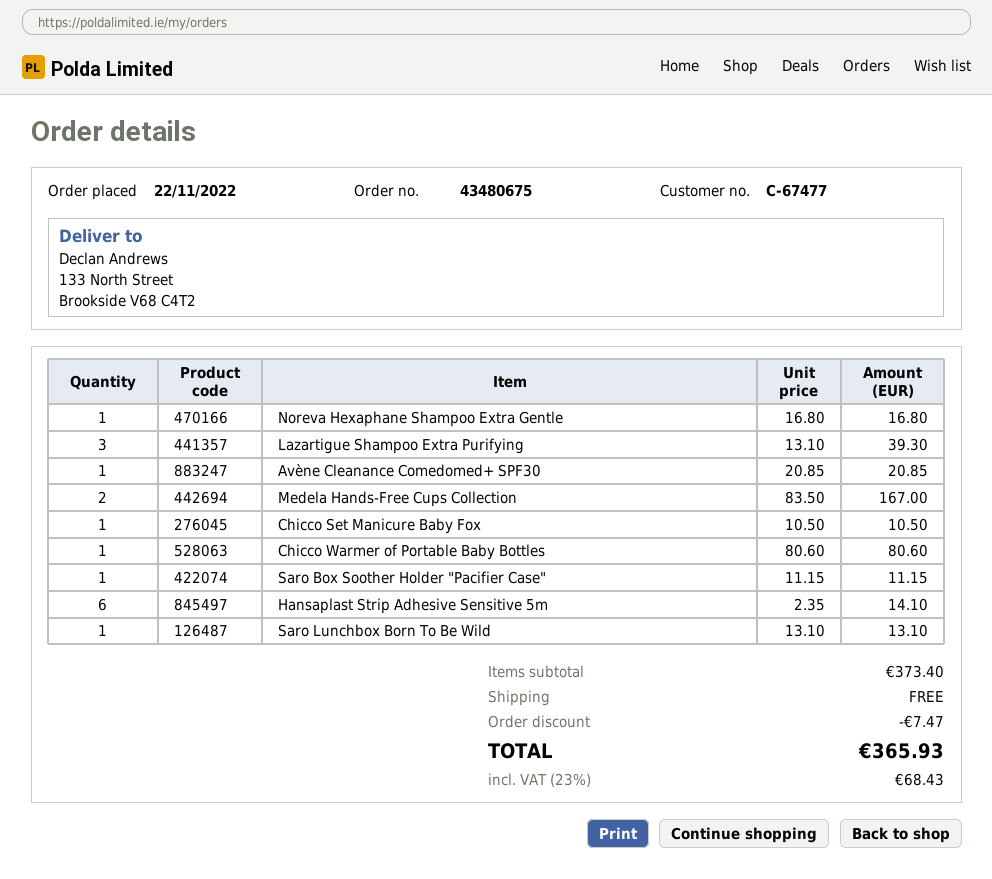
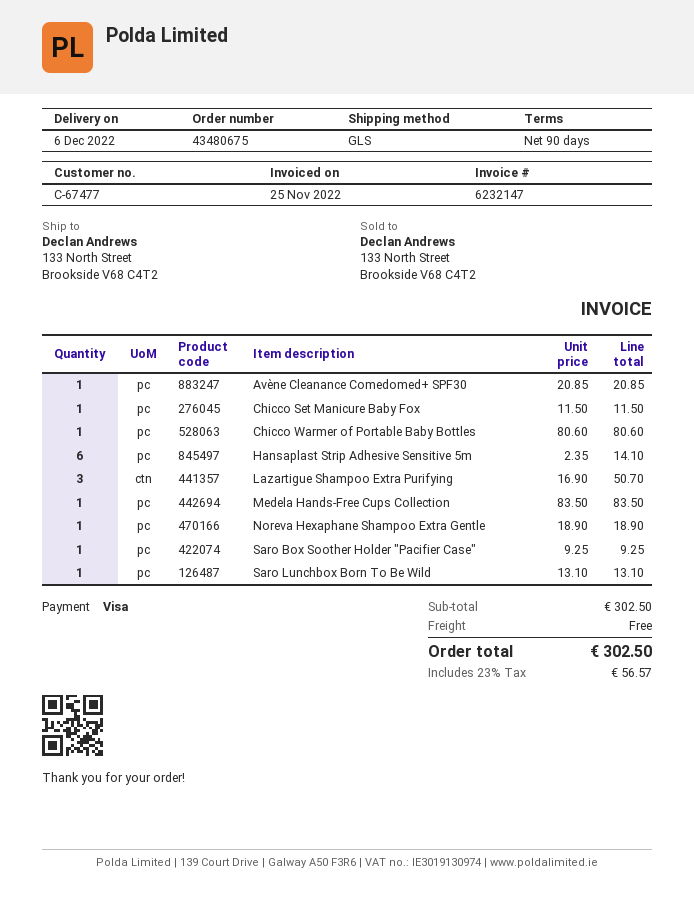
Noreva Hexaphane Shampoo Extra Gentle: 1 x 16.80 = 16.80 -> 1 x 18.90 = 18.90
Lazartigue Shampoo Extra Purifying: 3 x 13.10 = 39.30 -> 3 x 16.90 = 50.70
Medela Hands-Free Cups Collection: 2 x 83.50 = 167.00 -> 1 x 83.50 = 83.50
Chicco Set Manicure Baby Fox: 1 x 10.50 = 10.50 -> 1 x 11.50 = 11.50
Saro Box Soother Holder "Pacifier Case": 1 x 11.15 = 11.15 -> 1 x 9.25 = 9.25
subtotal: 373.40 -> 302.50
discount: 7.47 -> none
tax: 23% = 68.43 -> 23% = 56.57
total: 365.93 -> 302.50

